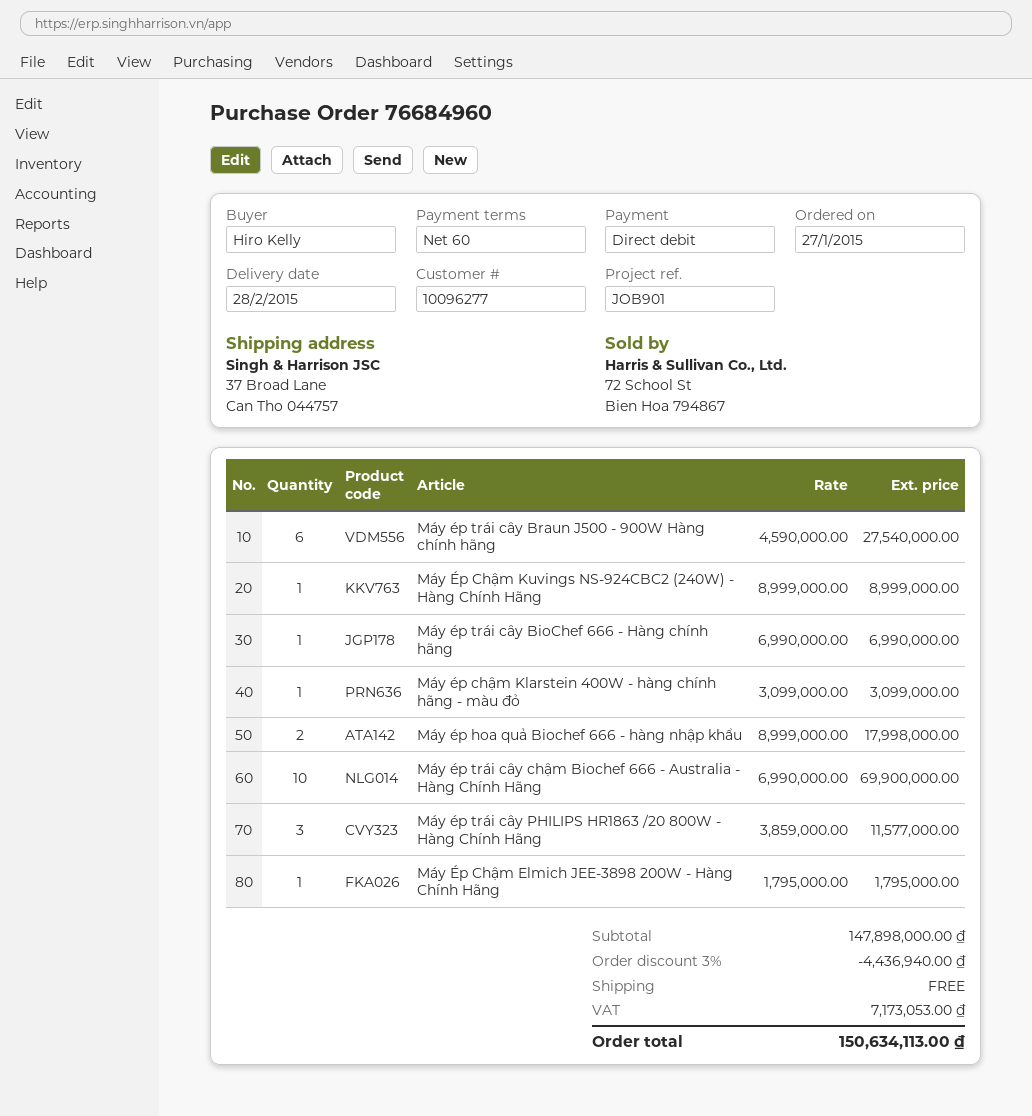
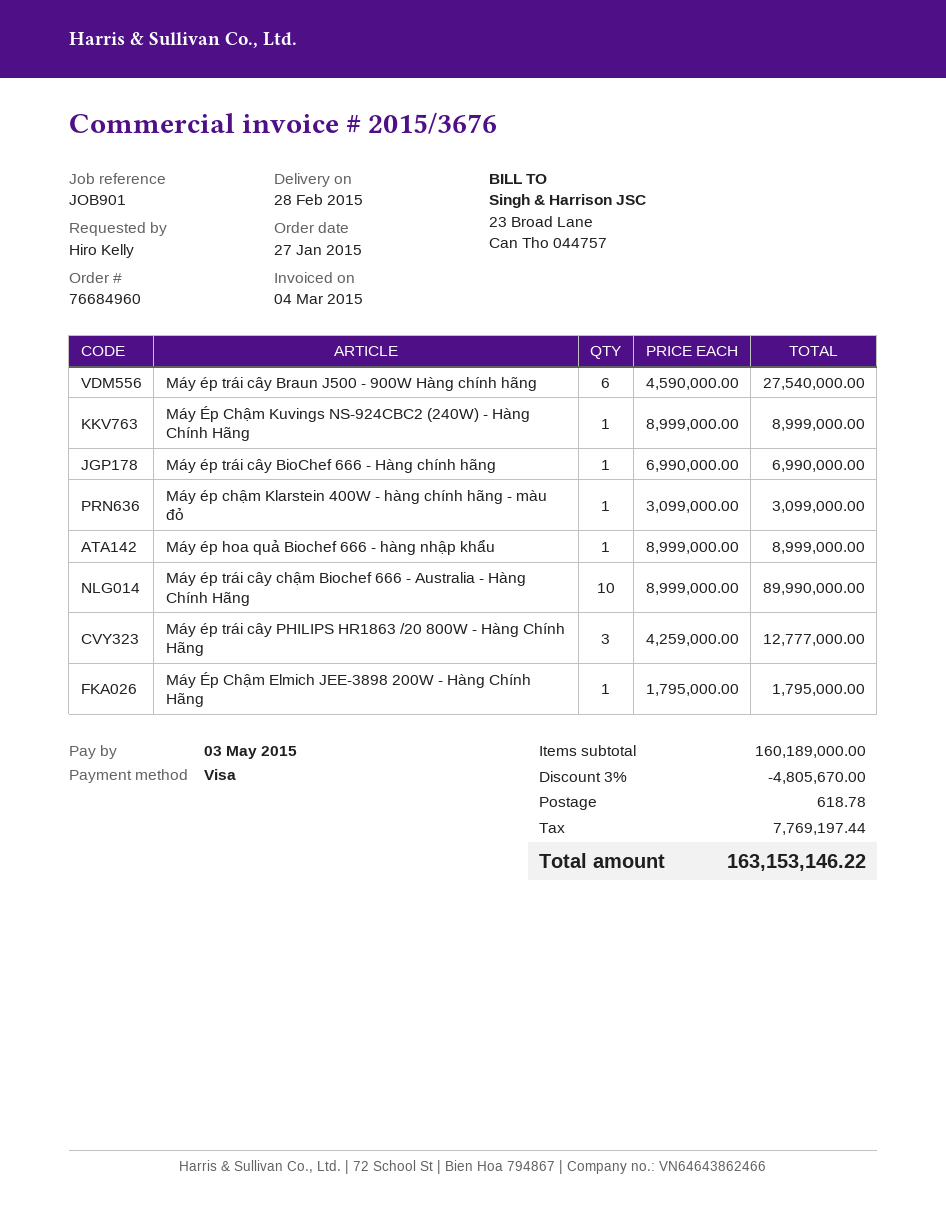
payment method: direct debit -> Visa
Máy ép hoa quả Biochef 666 - hàng nhập khẩu: 2 x 8999000.00 = 17998000.00 -> 1 x 8999000.00 = 8999000.00
Máy ép trái cây chậm Biochef 666 - Australia - Hàng Chính Hãng: 10 x 6990000.00 = 69900000.00 -> 10 x 8999000.00 = 89990000.00
Máy ép trái cây PHILIPS HR1863 /20 800W - Hàng Chính Hãng: 3 x 3859000.00 = 11577000.00 -> 3 x 4259000.00 = 12777000.00
subtotal: 147898000.00 -> 160189000.00
discount: 3% = 4436940.00 -> 3% = 4805670.00
shipping: 0.00 -> 618.78
tax: 7173053.00 -> 7769197.44
total: 150634113.00 -> 163153146.22

